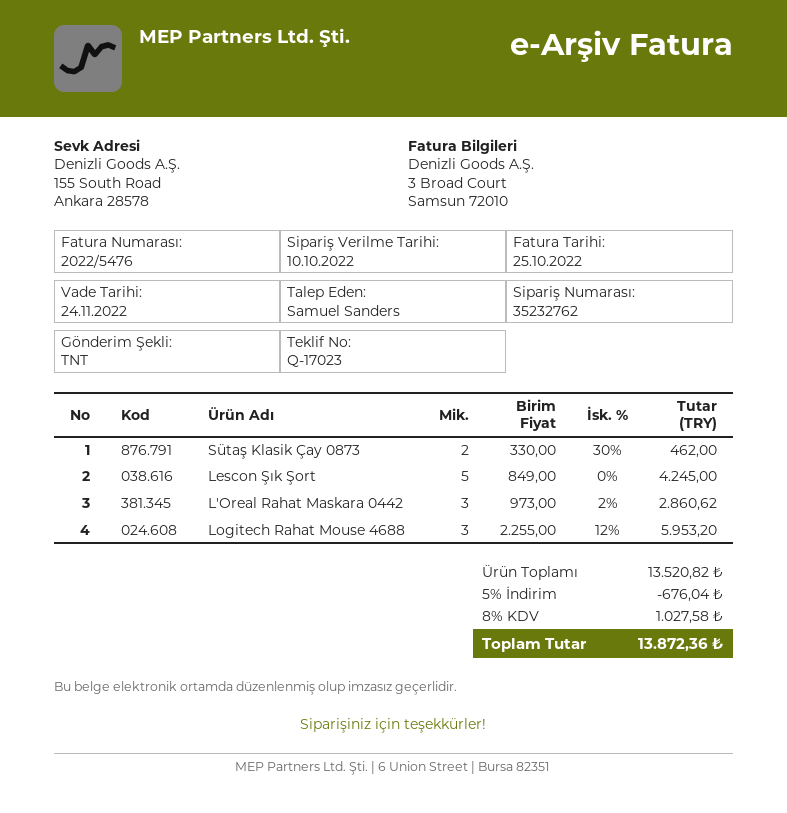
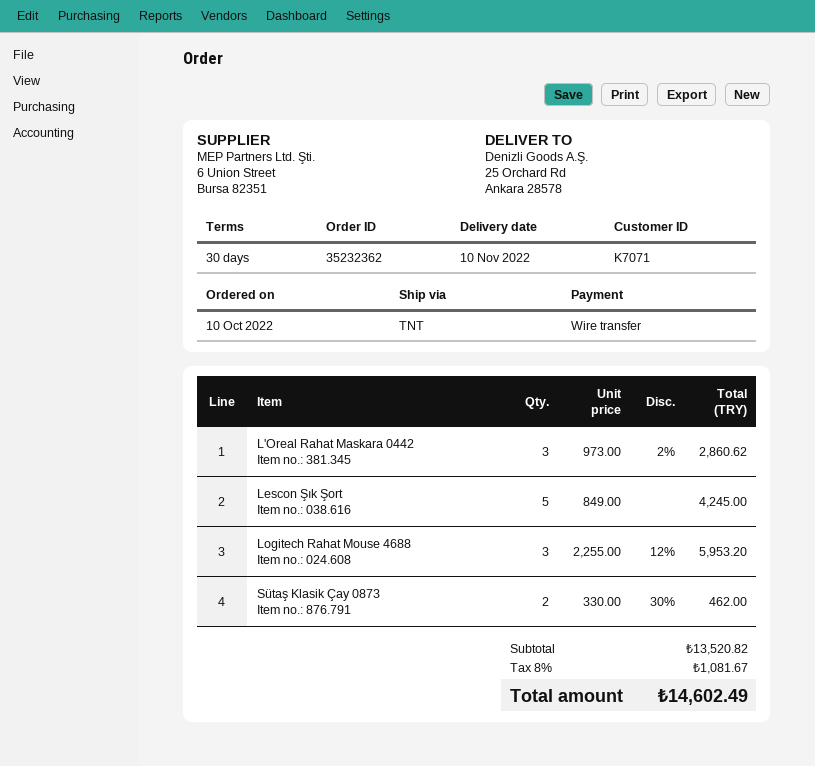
order number: 35232762 -> 35232362
ship to: 155 South Road, Ankara 28578 -> 25 Orchard Rd, Ankara 28578
discount: 5% = 676.04 -> none
tax: 8% = 1027.58 -> 8% = 1081.67
total: 13872.36 -> 14602.49

